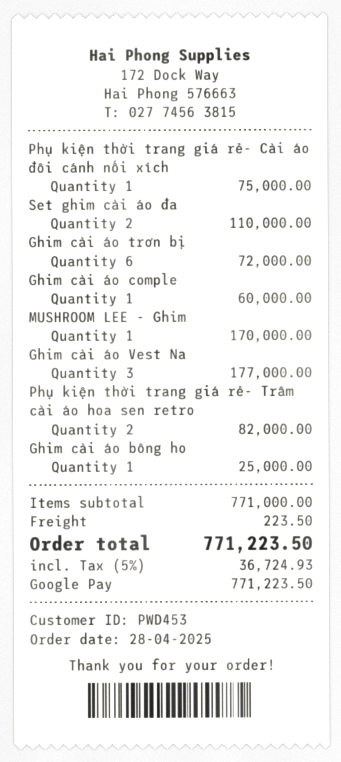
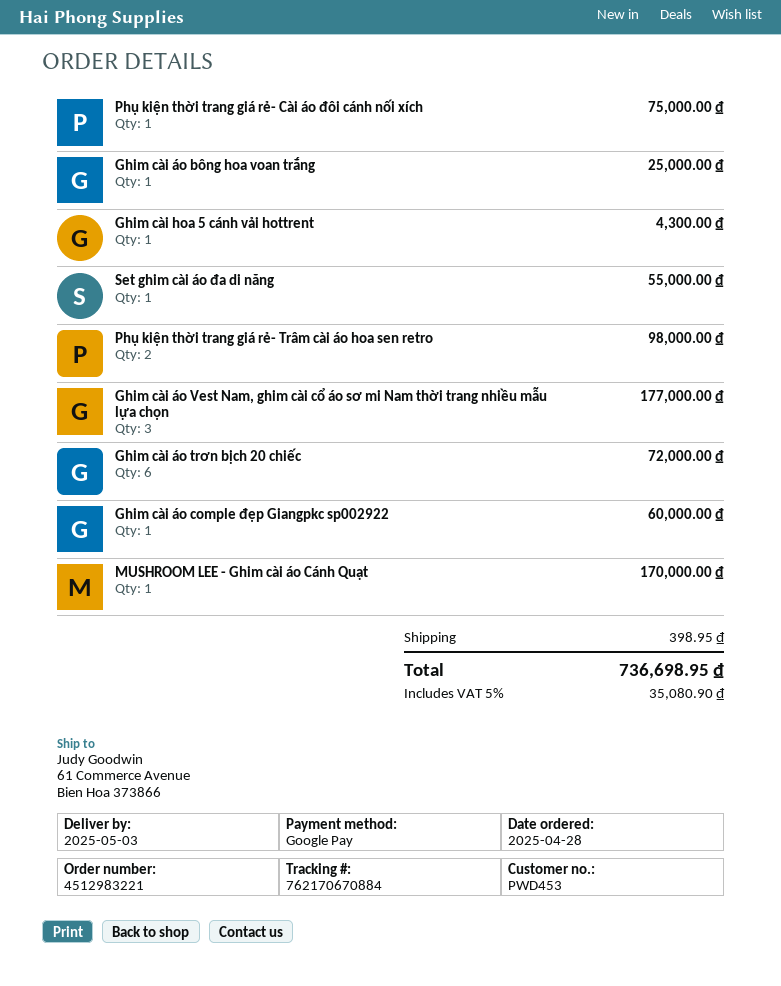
Set ghim cài áo đa: 2 for 110000.00 -> 1 for 55000.00
Phụ kiện thời trang giá rẻ- Trâm cài áo hoa sen retro: 2 for 82000.00 -> 2 for 98000.00
Ghim cài hoa 5 cánh vải hottrent: none -> 1 for 4300.00
shipping: 223.50 -> 398.95
tax: 5% = 36724.93 -> 5% = 35080.90
total: 771223.50 -> 736698.95

